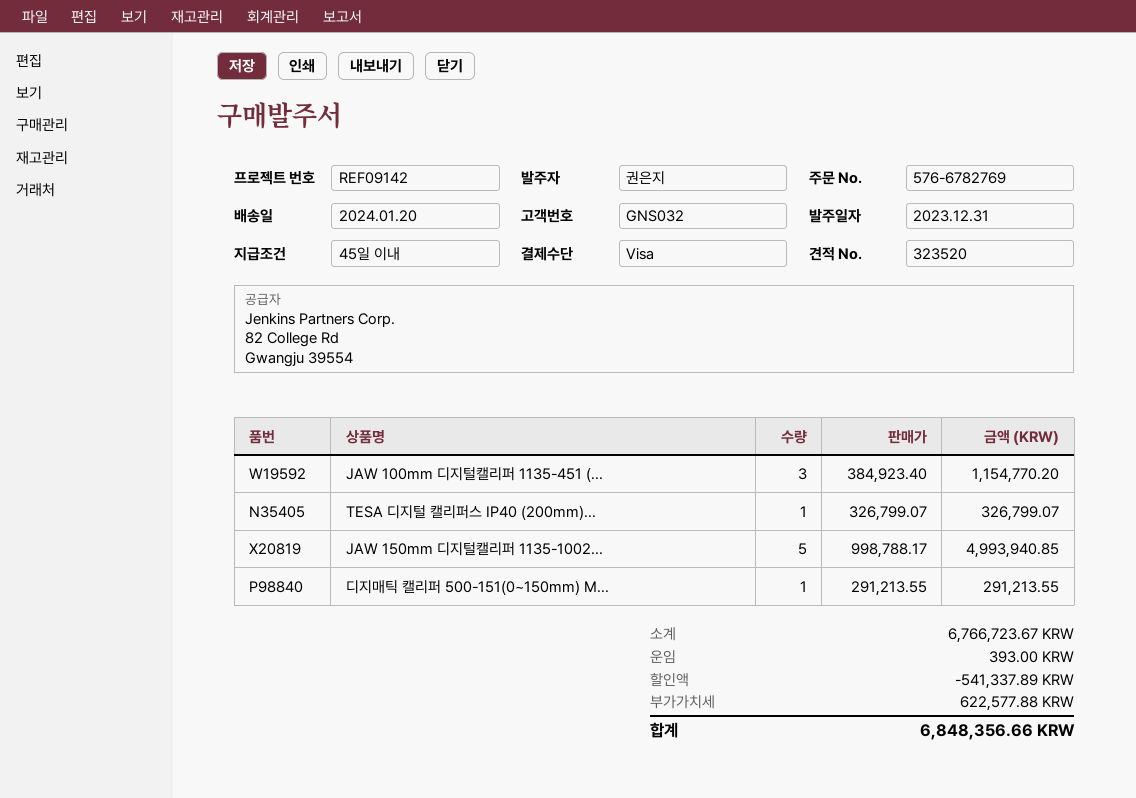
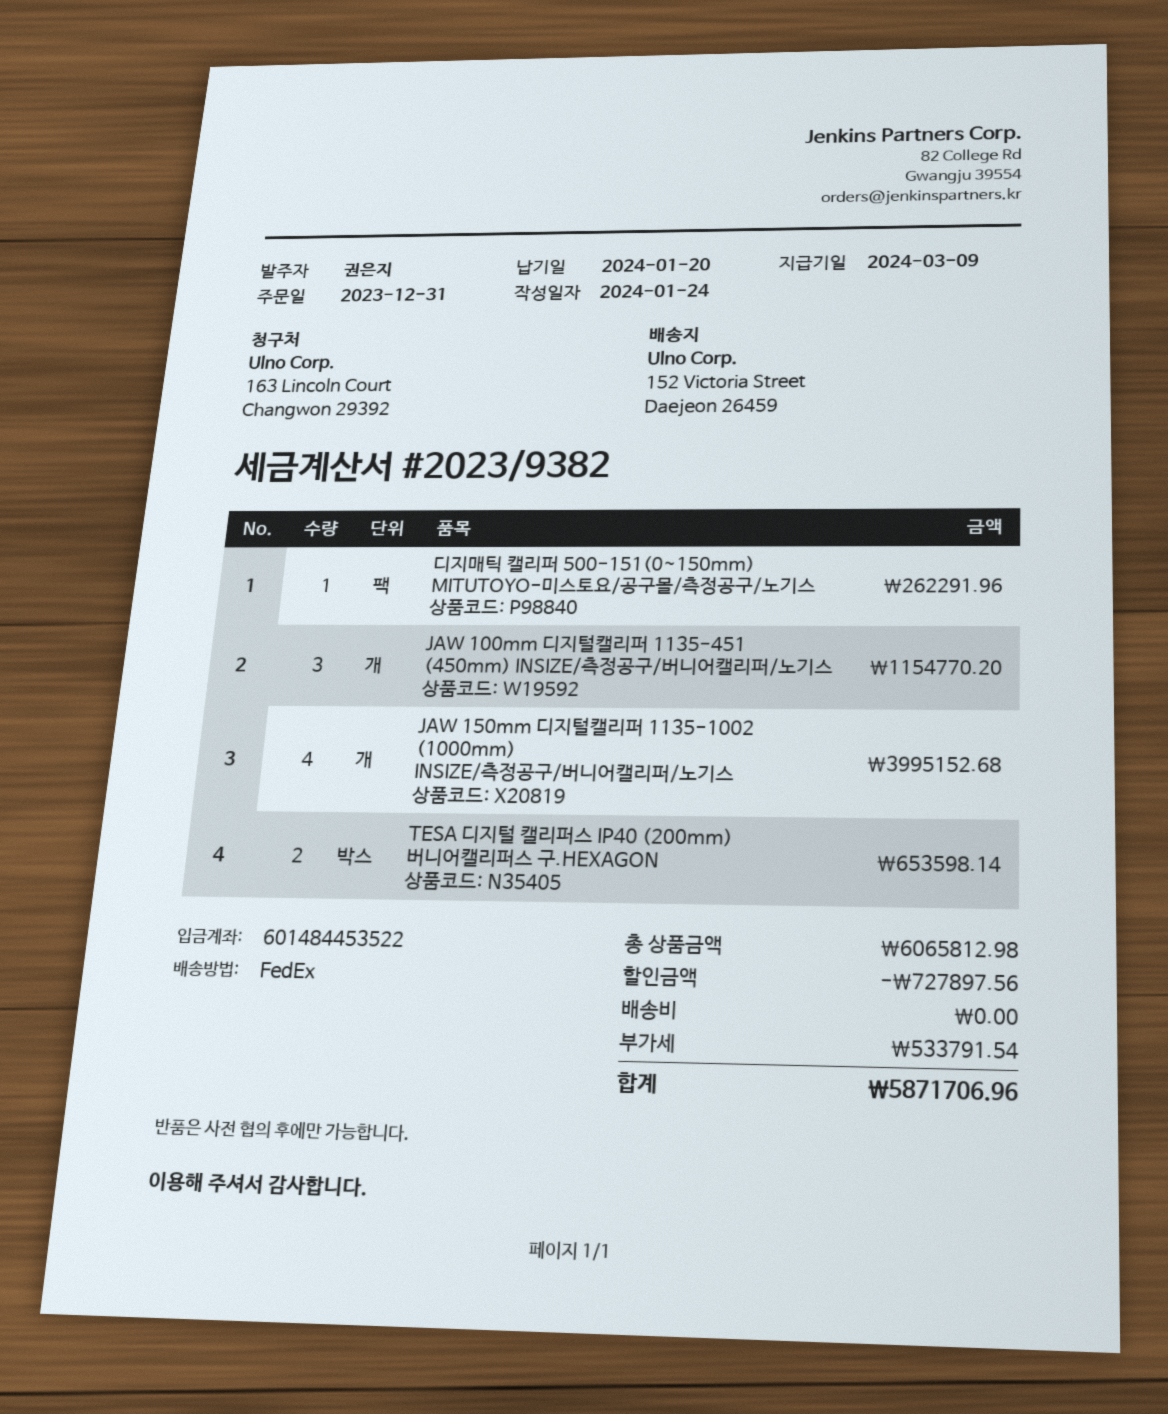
TESA 디지털 캘리퍼스 IP40 (200mm)...: 1 for 326799.07 -> 2 for 653598.14
JAW 150mm 디지털캘리퍼 1135-1002...: 5 for 4993940.85 -> 4 for 3995152.68
디지매틱 캘리퍼 500-151(0~150mm) M...: 1 for 291213.55 -> 1 for 262291.96
subtotal: 6766723.67 -> 6065812.98
discount: 541337.89 -> 727897.56
shipping: 393.00 -> 0.00
tax: 622577.88 -> 533791.54
total: 6848356.66 -> 5871706.96

